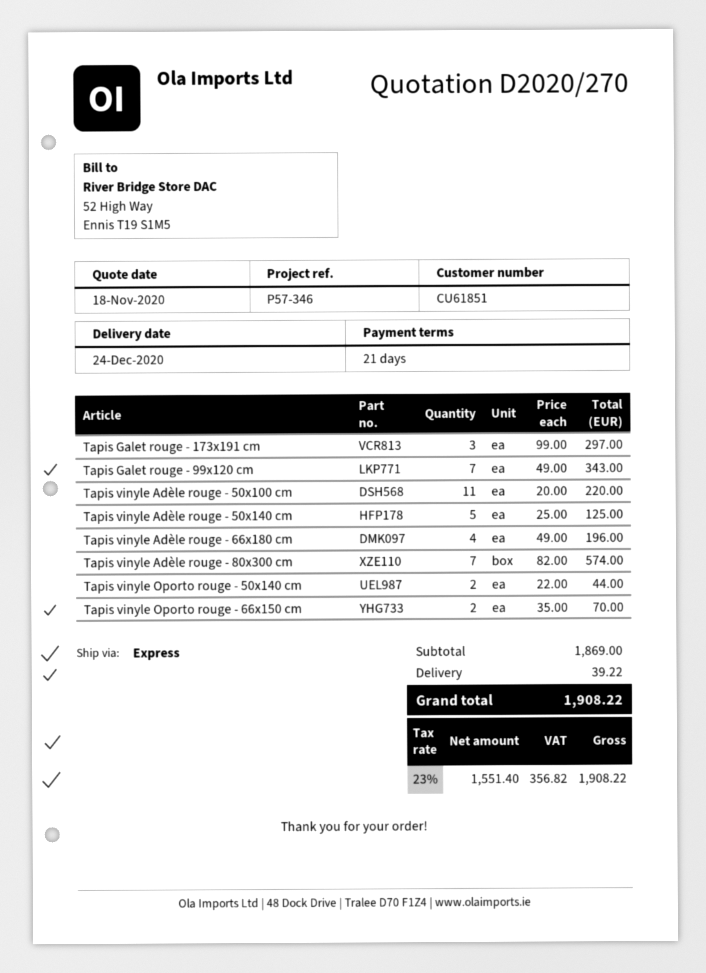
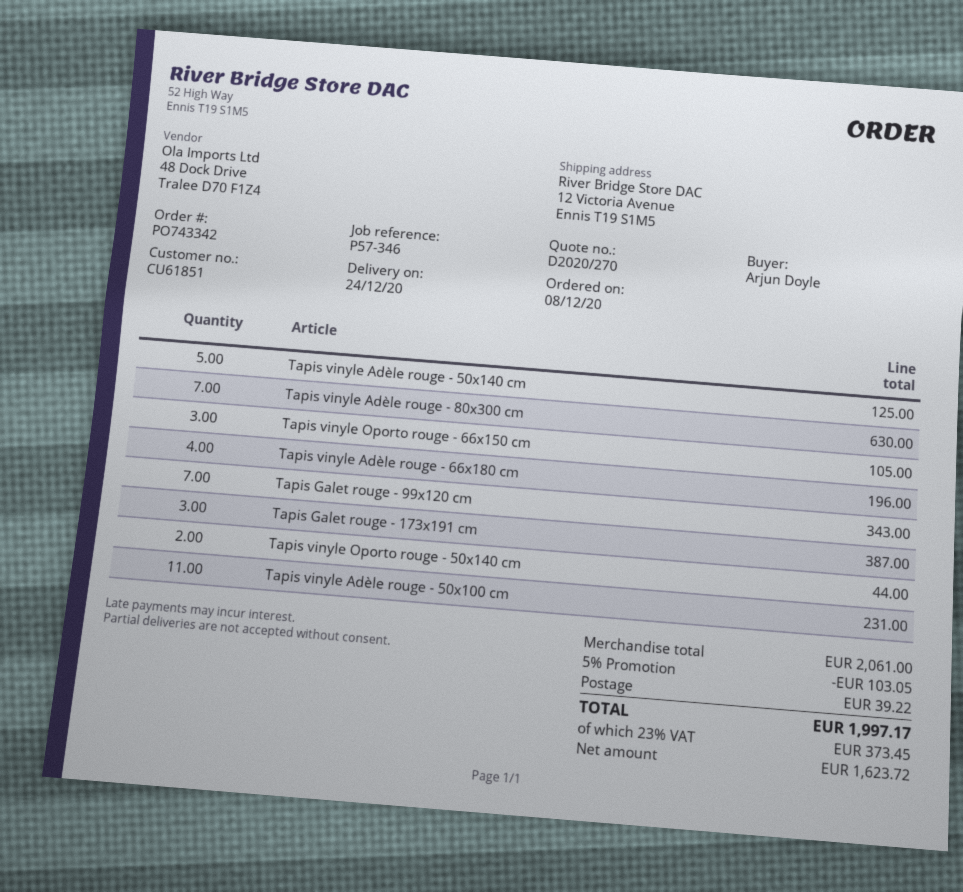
Tapis Galet rouge - 173x191 cm: 3 for 297.00 -> 3 for 387.00
Tapis vinyle Adèle rouge - 50x100 cm: 11 for 220.00 -> 11 for 231.00
Tapis vinyle Adèle rouge - 80x300 cm: 7 for 574.00 -> 7 for 630.00
Tapis vinyle Oporto rouge - 66x150 cm: 2 for 70.00 -> 3 for 105.00
subtotal: 1869.00 -> 2061.00
discount: none -> 5% = 103.05
net: 1551.40 -> 1623.72
tax: 23% = 356.82 -> 23% = 373.45
total: 1908.22 -> 1997.17

